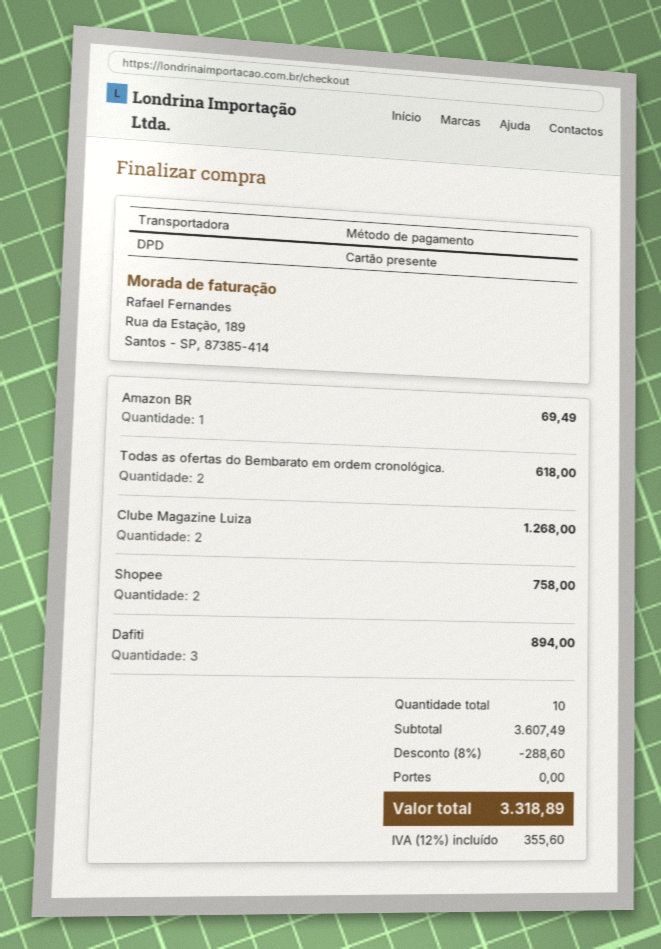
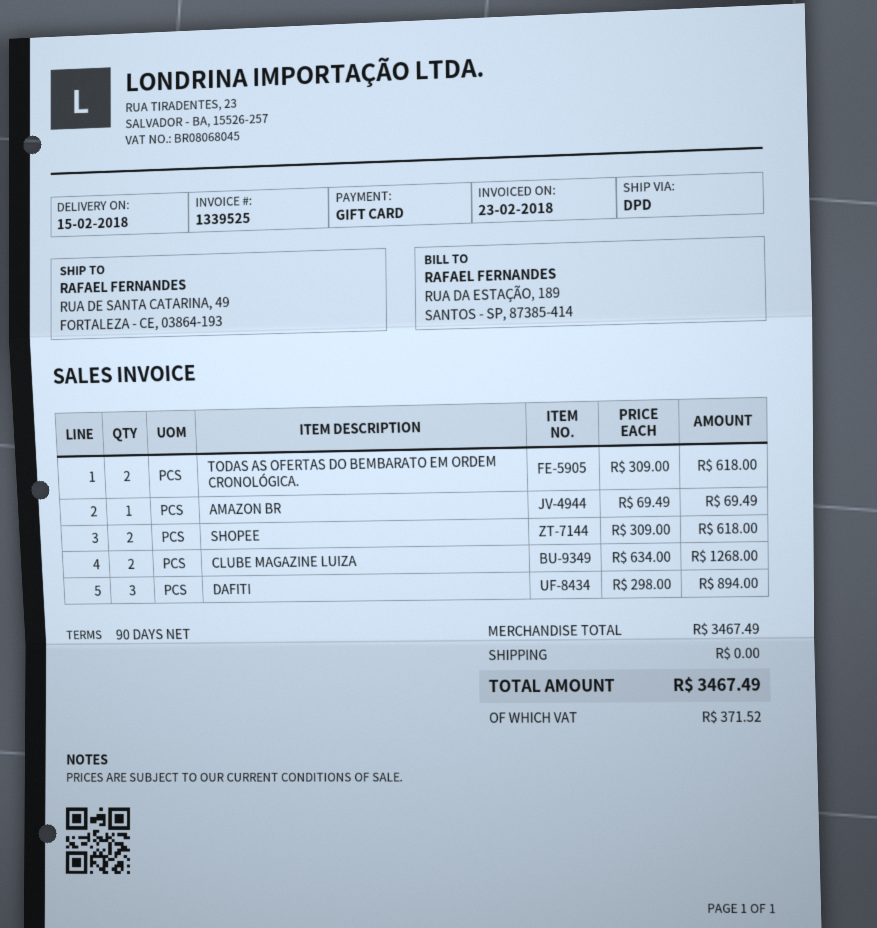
Shopee: 2 for 758.00 -> 2 for 618.00
subtotal: 3607.49 -> 3467.49
discount: 8% = 288.60 -> none
tax: 355.60 -> 371.52
total: 3318.89 -> 3467.49

